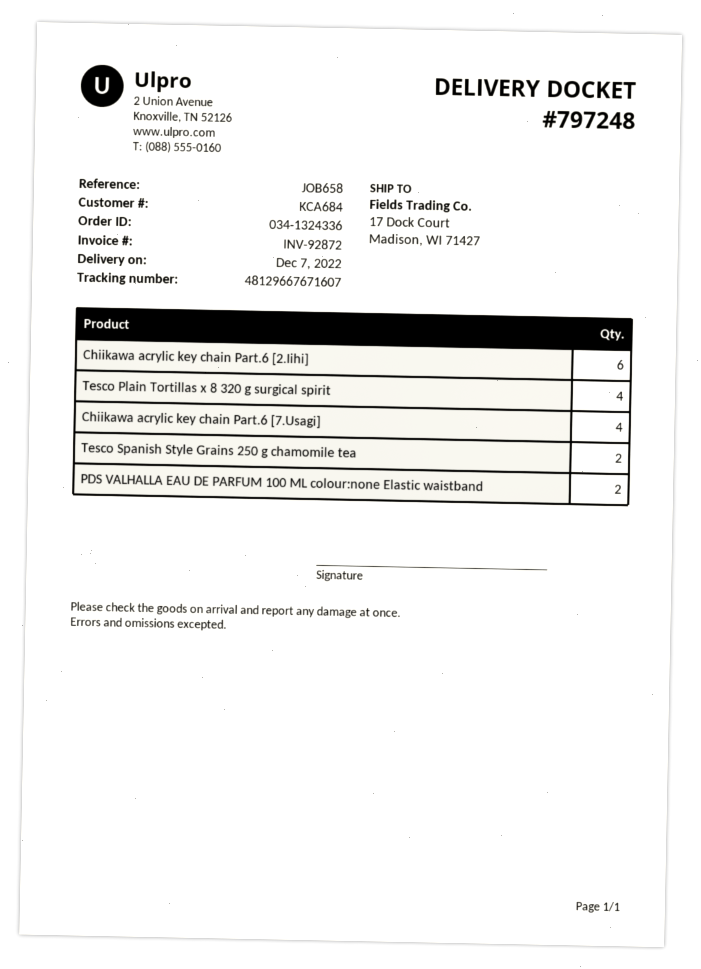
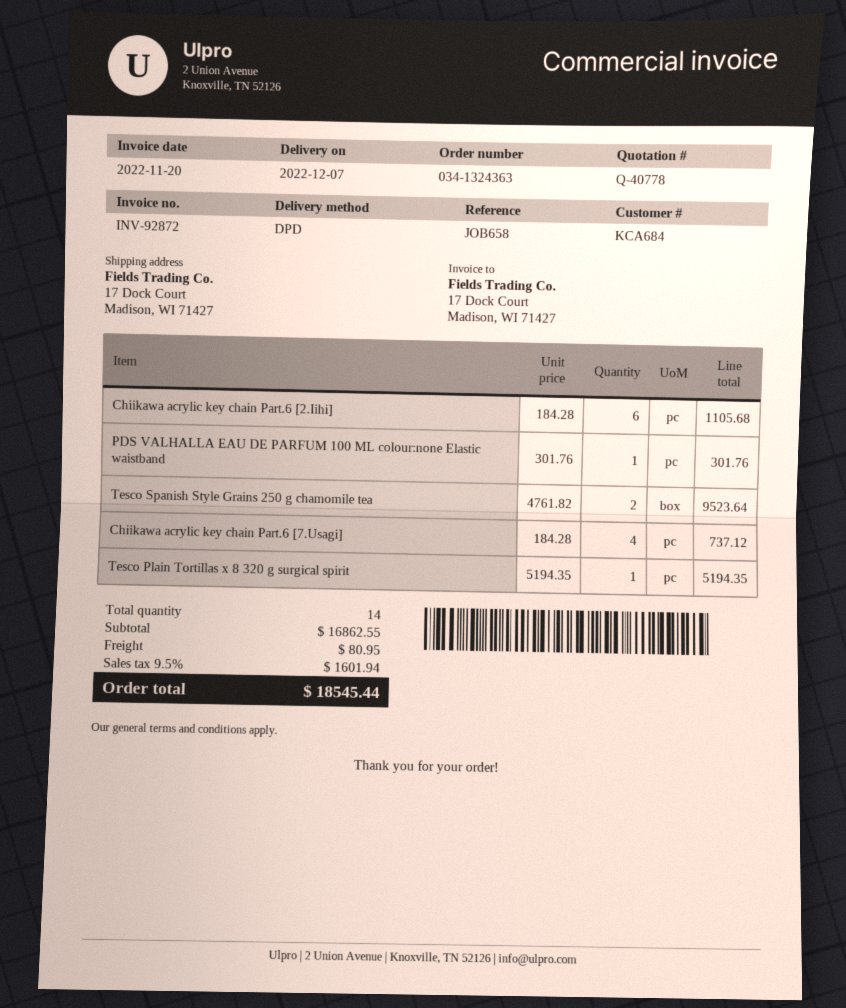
order number: 034-1324336 -> 034-1324363
Tesco Plain Tortillas x 8 320 g surgical spirit: 4 -> 1
PDS VALHALLA EAU DE PARFUM 100 ML colour:none Elastic waistband: 2 -> 1

